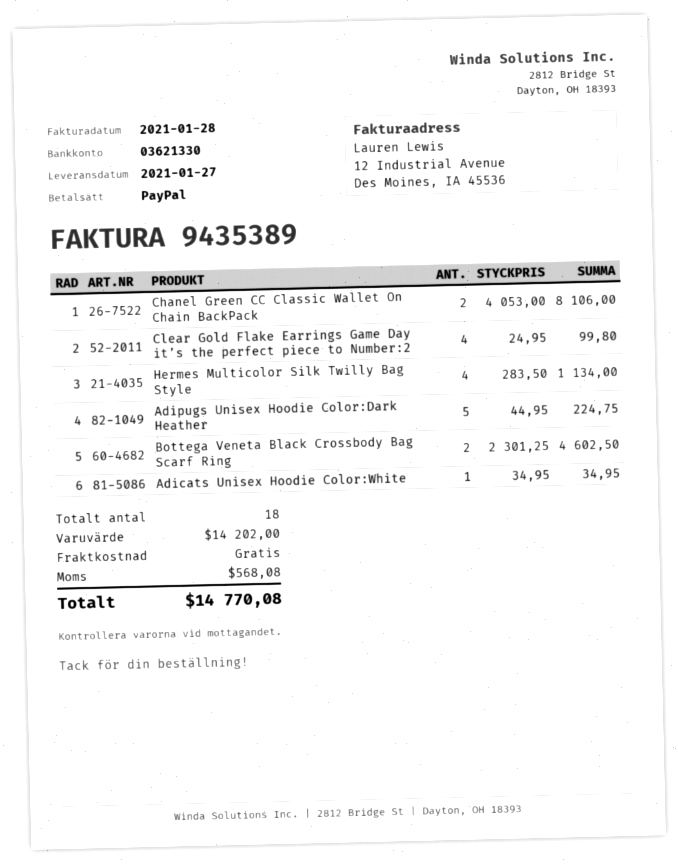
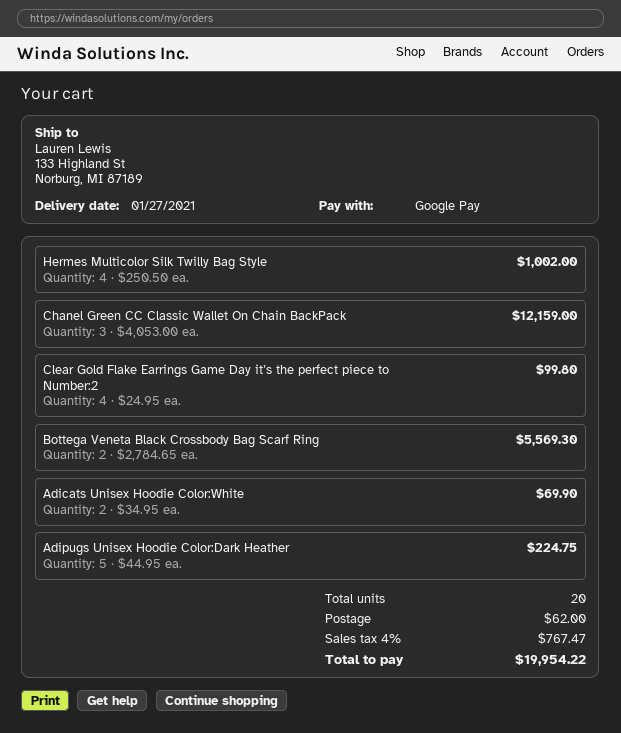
payment method: PayPal -> Google Pay
Chanel Green CC Classic Wallet On Chain BackPack: 2 x 4053.00 = 8106.00 -> 3 x 4053.00 = 12159.00
Hermes Multicolor Silk Twilly Bag Style: 4 x 283.50 = 1134.00 -> 4 x 250.50 = 1002.00
Bottega Veneta Black Crossbody Bag Scarf Ring: 2 x 2301.25 = 4602.50 -> 2 x 2784.65 = 5569.30
Adicats Unisex Hoodie Color:White: 1 x 34.95 = 34.95 -> 2 x 34.95 = 69.90
total quantity: 18 -> 20
shipping: 0.00 -> 62.00
tax: 568.08 -> 767.47
total: 14770.08 -> 19954.22

